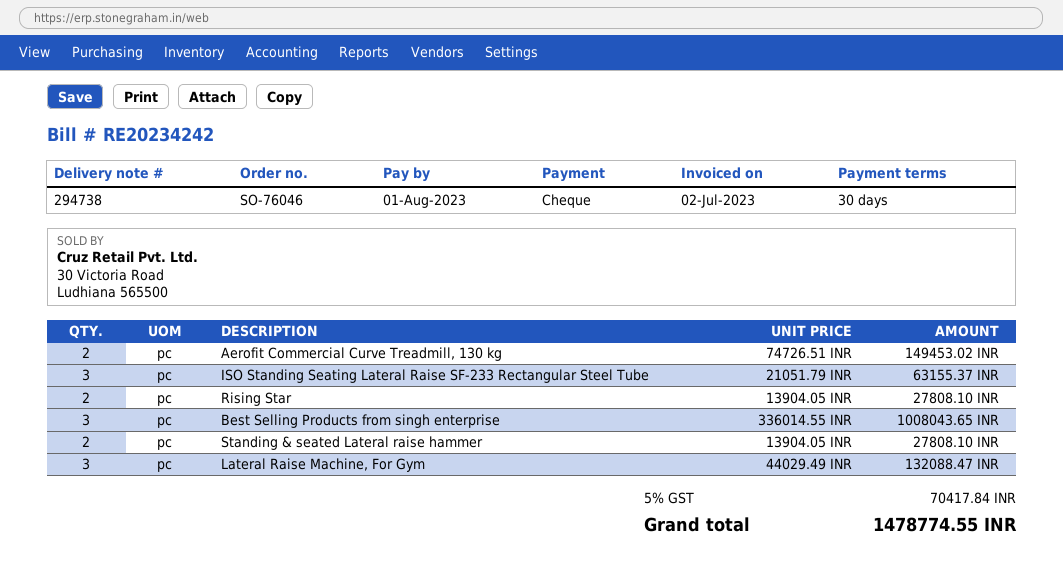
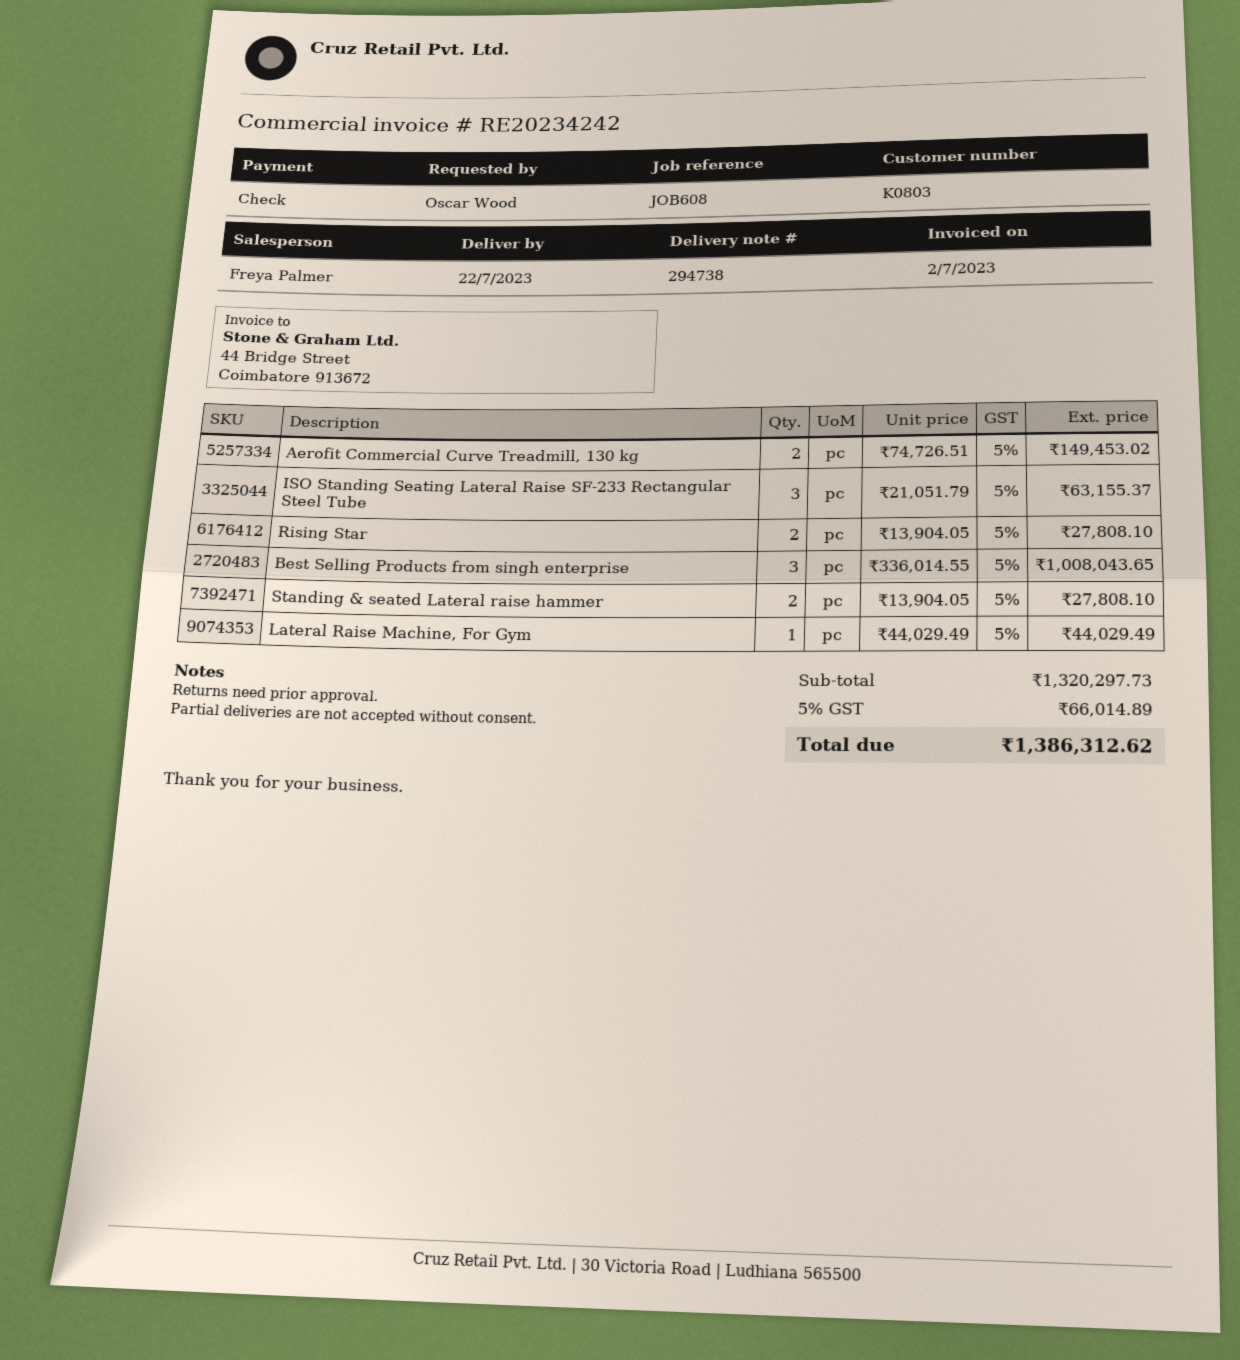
Lateral Raise Machine, For Gym: 3 x 44029.49 = 132088.47 -> 1 x 44029.49 = 44029.49
tax: 5% = 70417.84 -> 5% = 66014.89
total: 1478774.55 -> 1386312.62

